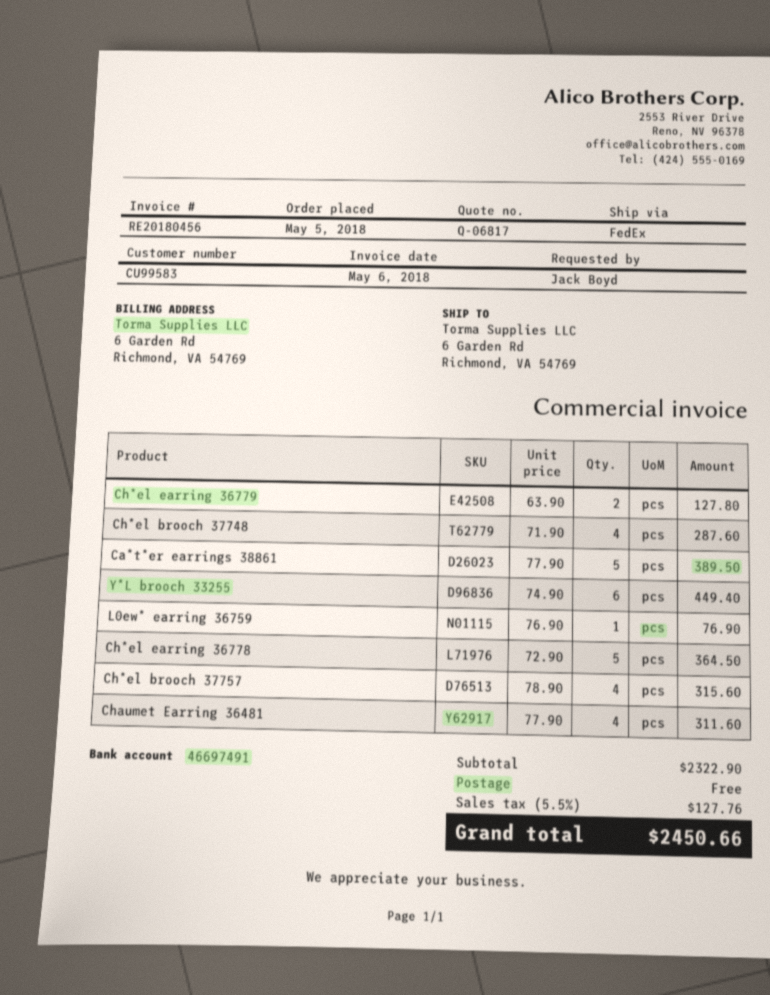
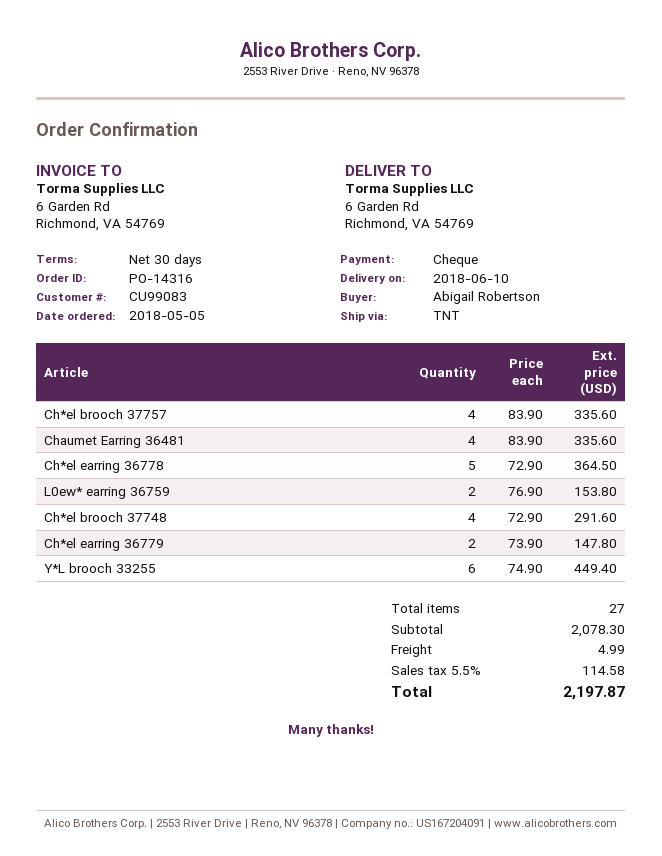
customer number: CU99583 -> CU99083
ordered by: Jack Boyd -> Abigail Robertson
shipping method: FedEx -> TNT
Ch*el earring 36779: 2 x 63.90 = 127.80 -> 2 x 73.90 = 147.80
Ch*el brooch 37748: 4 x 71.90 = 287.60 -> 4 x 72.90 = 291.60
Ca*t*er earrings 38861: 5 x 77.90 = 389.50 -> none
L0ew* earring 36759: 1 x 76.90 = 76.90 -> 2 x 76.90 = 153.80
Ch*el brooch 37757: 4 x 78.90 = 315.60 -> 4 x 83.90 = 335.60
Chaumet Earring 36481: 4 x 77.90 = 311.60 -> 4 x 83.90 = 335.60
subtotal: 2322.90 -> 2078.30
shipping: 0.00 -> 4.99
tax: 5.5% = 127.76 -> 5.5% = 114.58
total: 2450.66 -> 2197.87

